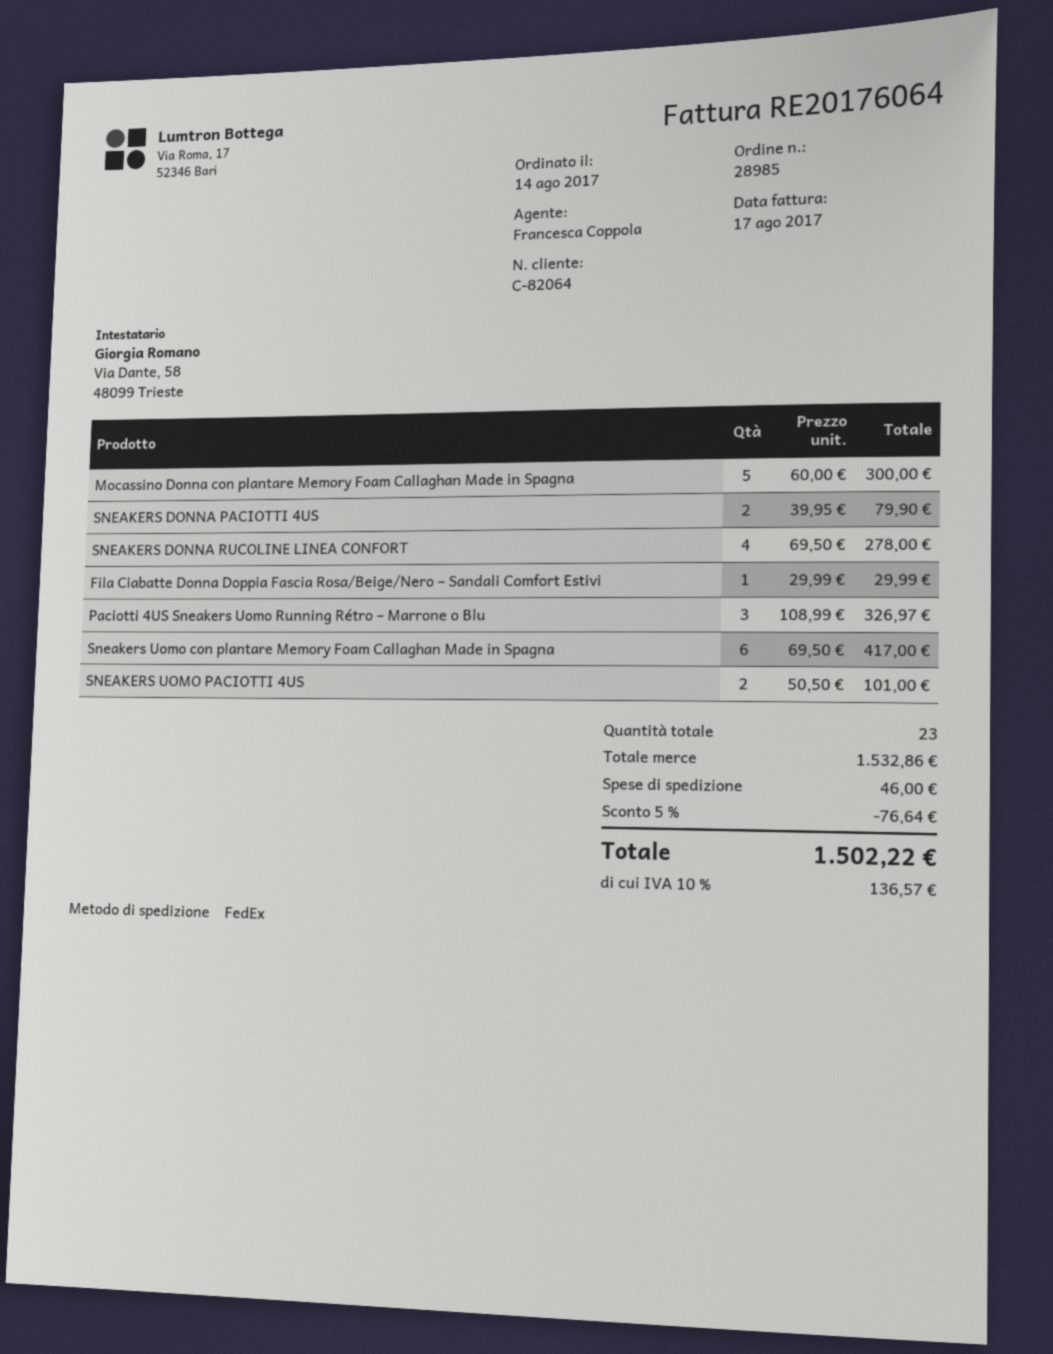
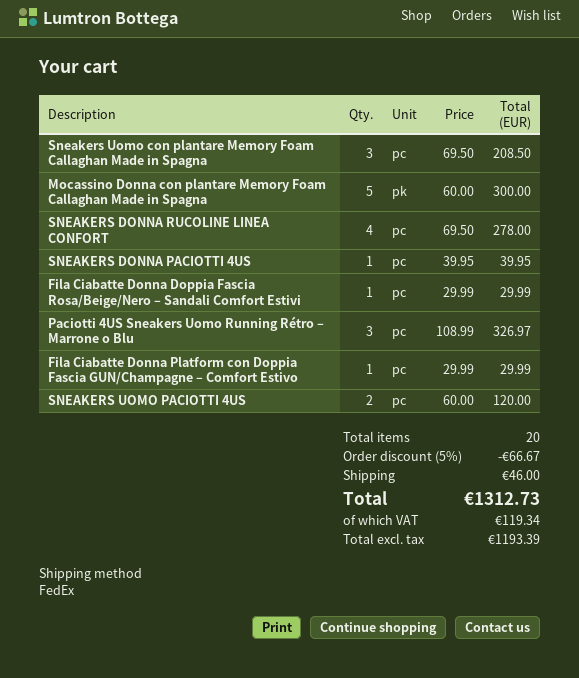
SNEAKERS DONNA PACIOTTI 4US: 2 x 39.95 = 79.90 -> 1 x 39.95 = 39.95
Sneakers Uomo con plantare Memory Foam Callaghan Made in Spagna: 6 x 69.50 = 417.00 -> 3 x 69.50 = 208.50
SNEAKERS UOMO PACIOTTI 4US: 2 x 50.50 = 101.00 -> 2 x 60.00 = 120.00
Fila Ciabatte Donna Platform con Doppia Fascia GUN/Champagne – Comfort Estivo: none -> 1 x 29.99 = 29.99
total quantity: 23 -> 20
discount: 5% = 76.64 -> 5% = 66.67
tax: 136.57 -> 119.34
total: 1502.22 -> 1312.73

